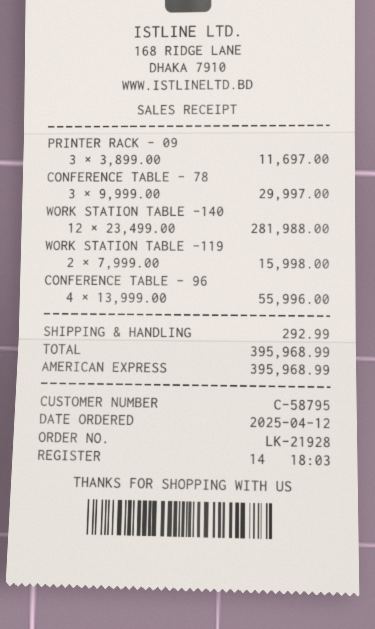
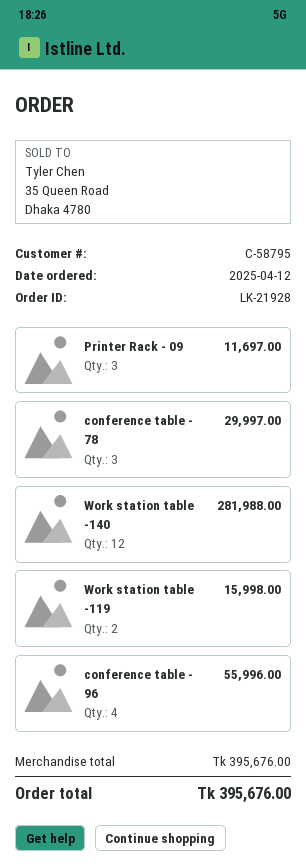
shipping: 292.99 -> none
total: 395968.99 -> 395676.00

